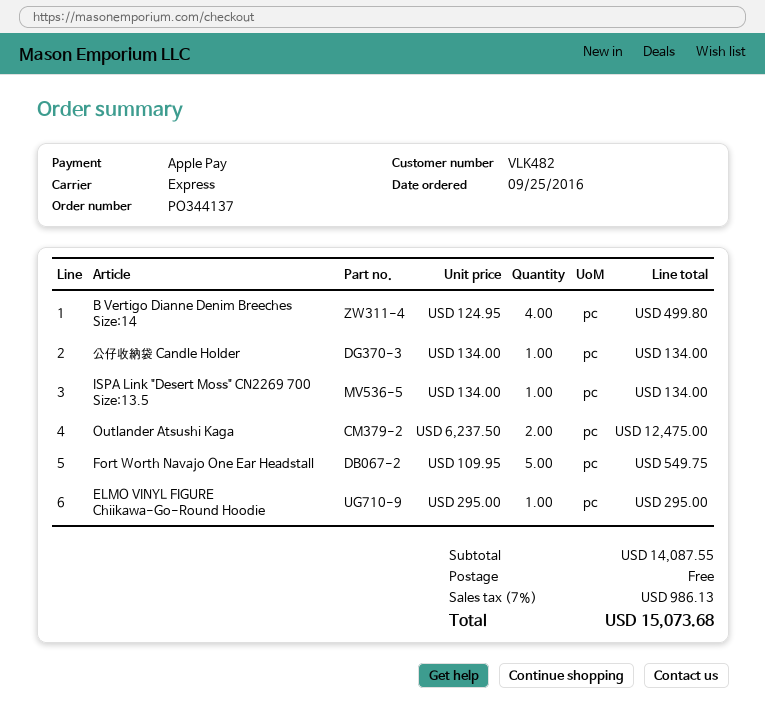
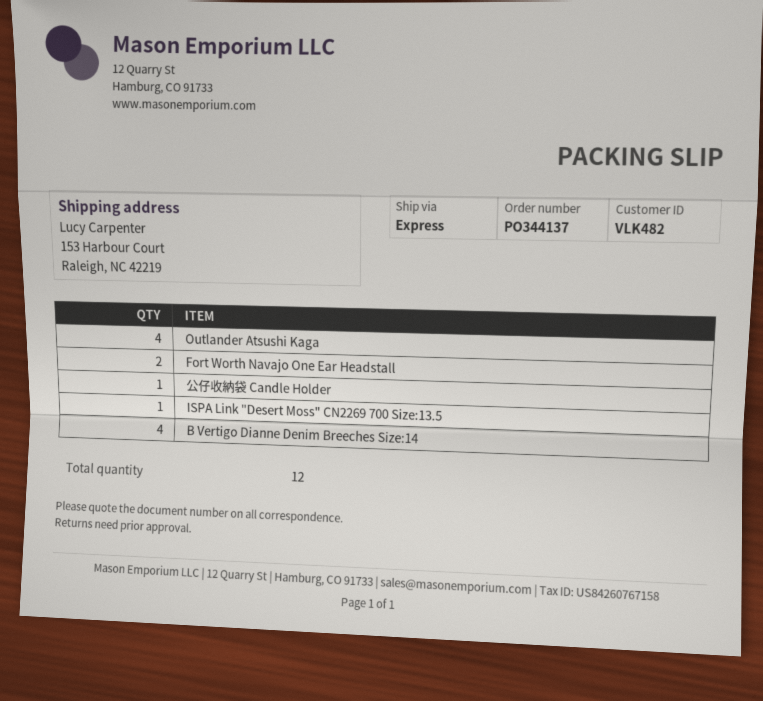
Outlander Atsushi Kaga: 2 -> 4
Fort Worth Navajo One Ear Headstall: 5 -> 2
ELMO VINYL FIGURE Chiikawa-Go-Round Hoodie: 1 -> none

